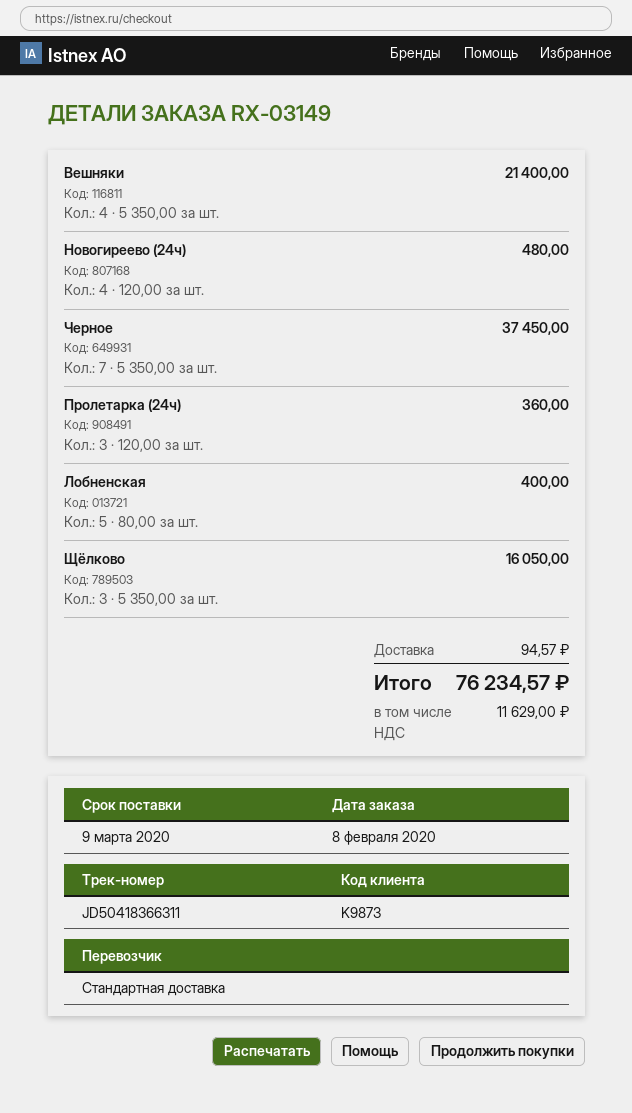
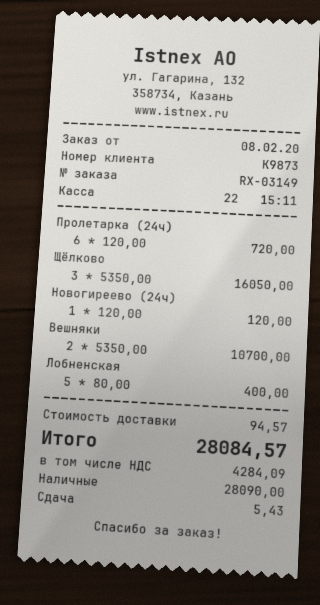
Вешняки: 4 x 5350.00 = 21400.00 -> 2 x 5350.00 = 10700.00
Новогиреево (24ч): 4 x 120.00 = 480.00 -> 1 x 120.00 = 120.00
Черное: 7 x 5350.00 = 37450.00 -> none
Пролетарка (24ч): 3 x 120.00 = 360.00 -> 6 x 120.00 = 720.00
tax: 11629.00 -> 4284.09
total: 76234.57 -> 28084.57

